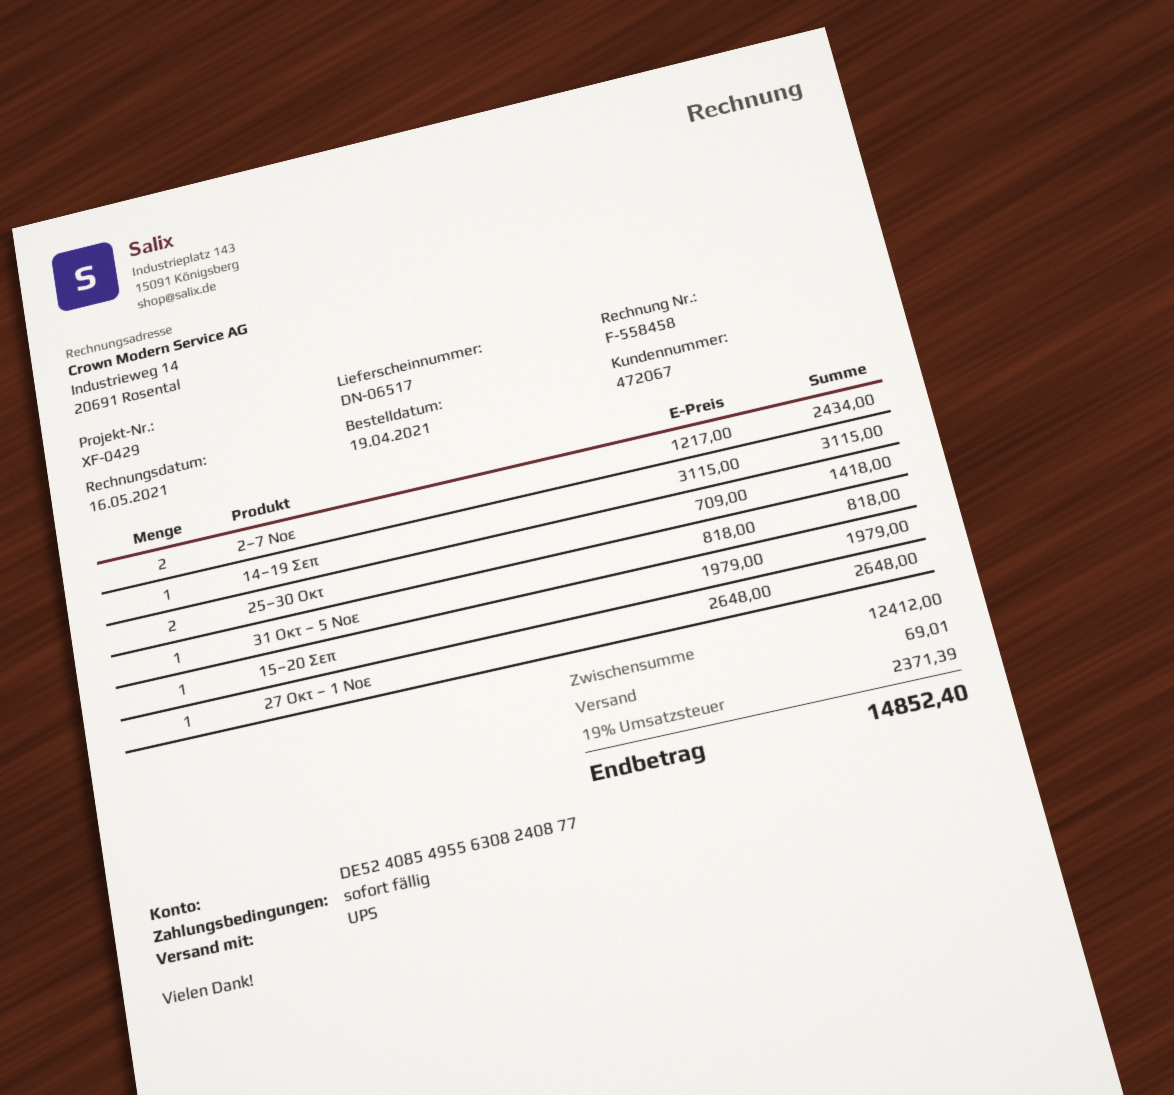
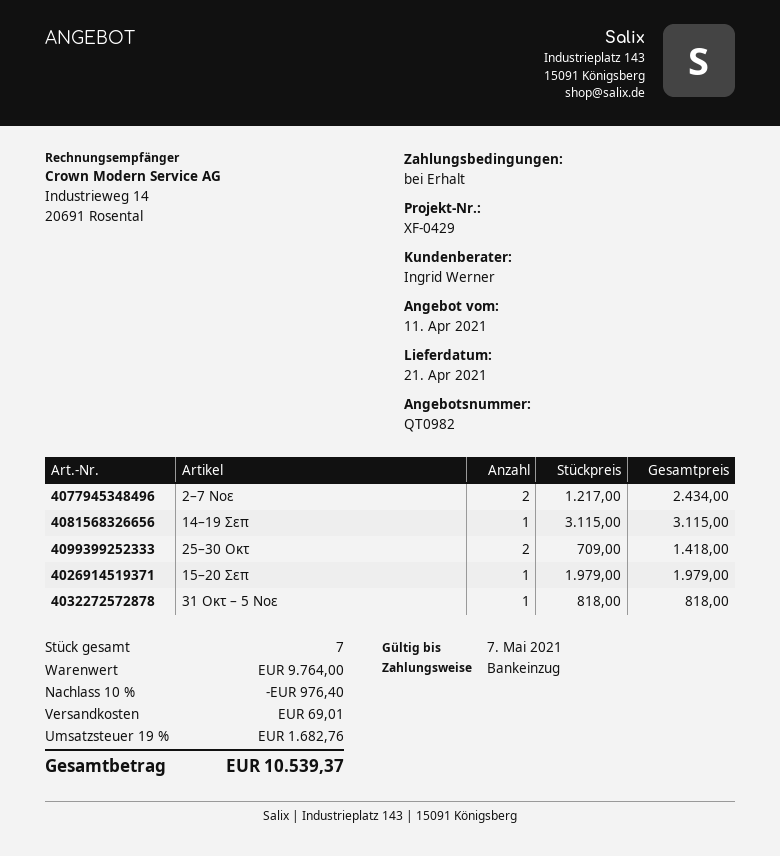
27 Οκτ – 1 Νοε: 1 x 2648.00 = 2648.00 -> none
subtotal: 12412.00 -> 9764.00
discount: none -> 10% = 976.40
tax: 19% = 2371.39 -> 19% = 1682.76
total: 14852.40 -> 10539.37

